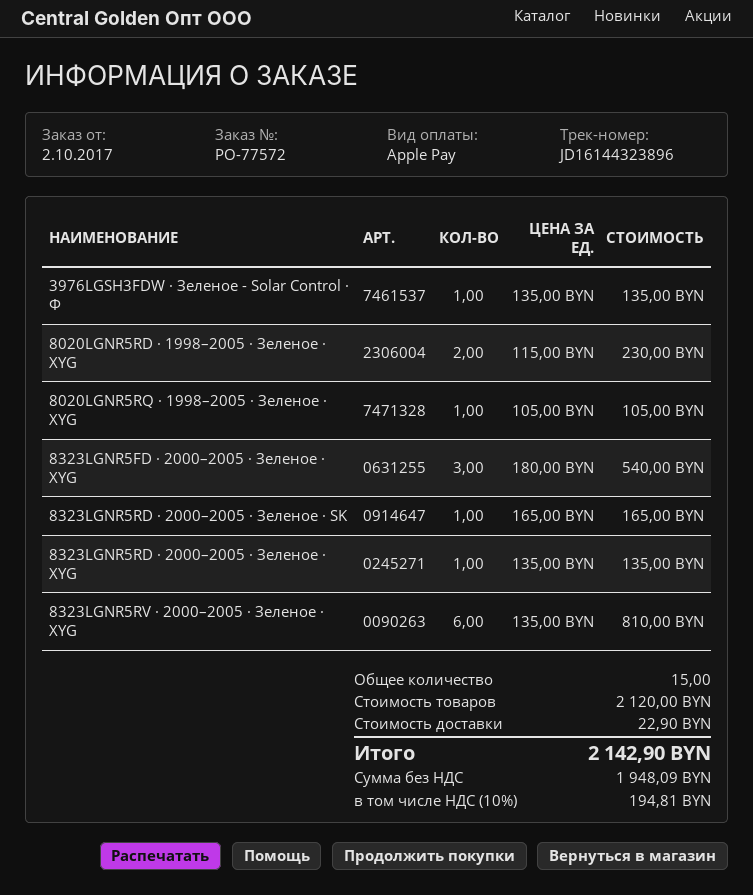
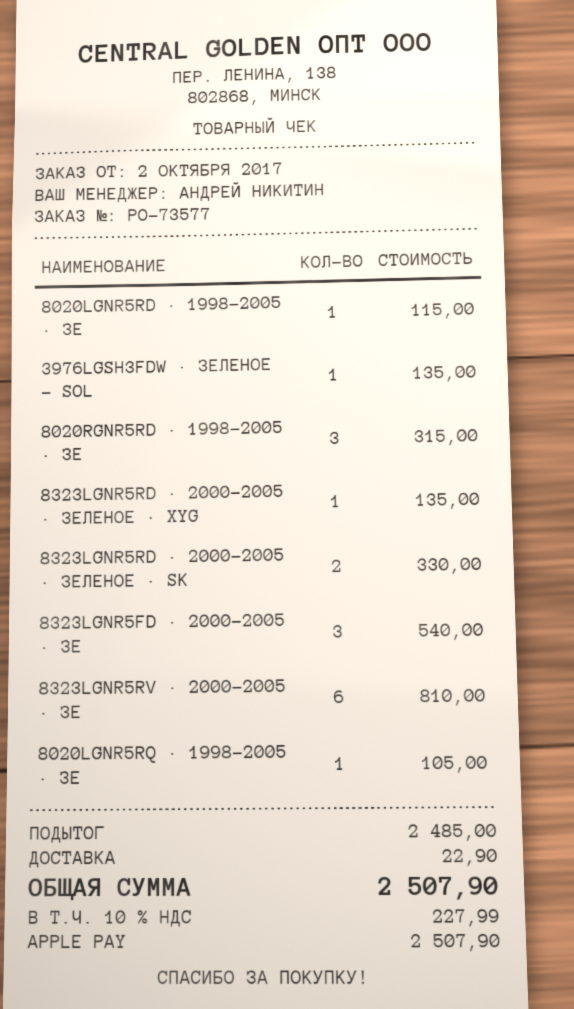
order number: PO-77572 -> PO-73577
8020LGNR5RD · 1998–2005 · Зеленое · XYG: 2 for 230.00 -> 1 for 115.00
8323LGNR5RD · 2000–2005 · Зеленое · SK: 1 for 165.00 -> 2 for 330.00
8020RGNR5RD · 1998–2005 · ЗЕ: none -> 3 for 315.00
subtotal: 2120.00 -> 2485.00
tax: 10% = 194.81 -> 10% = 227.99
total: 2142.90 -> 2507.90

